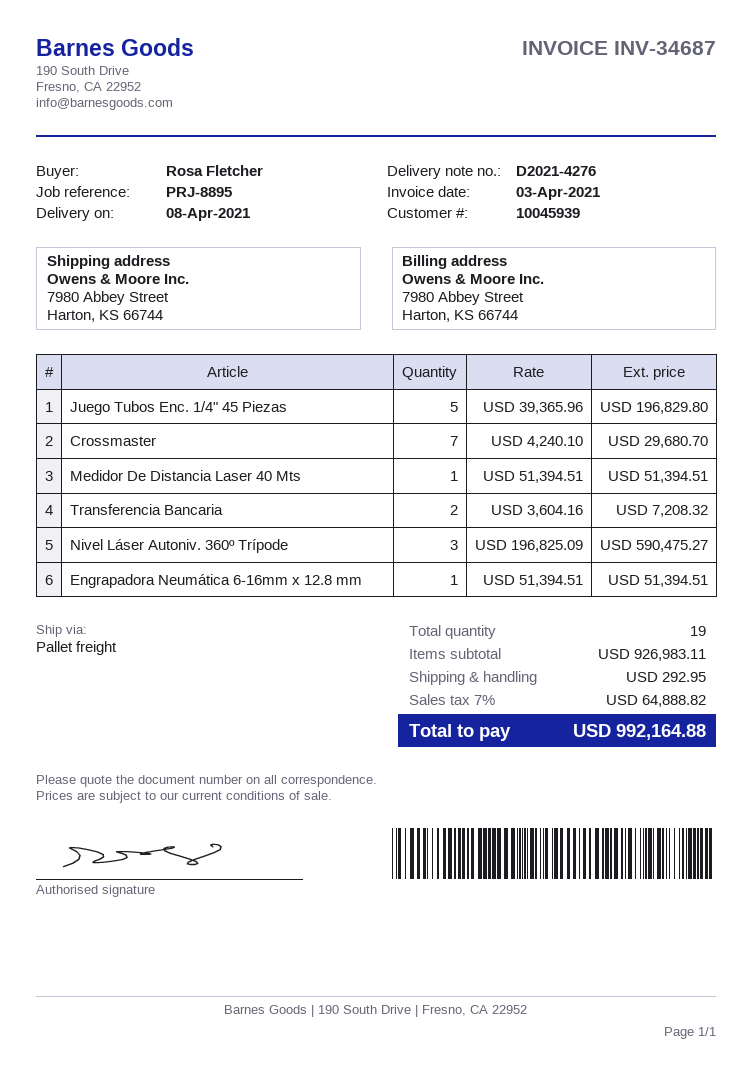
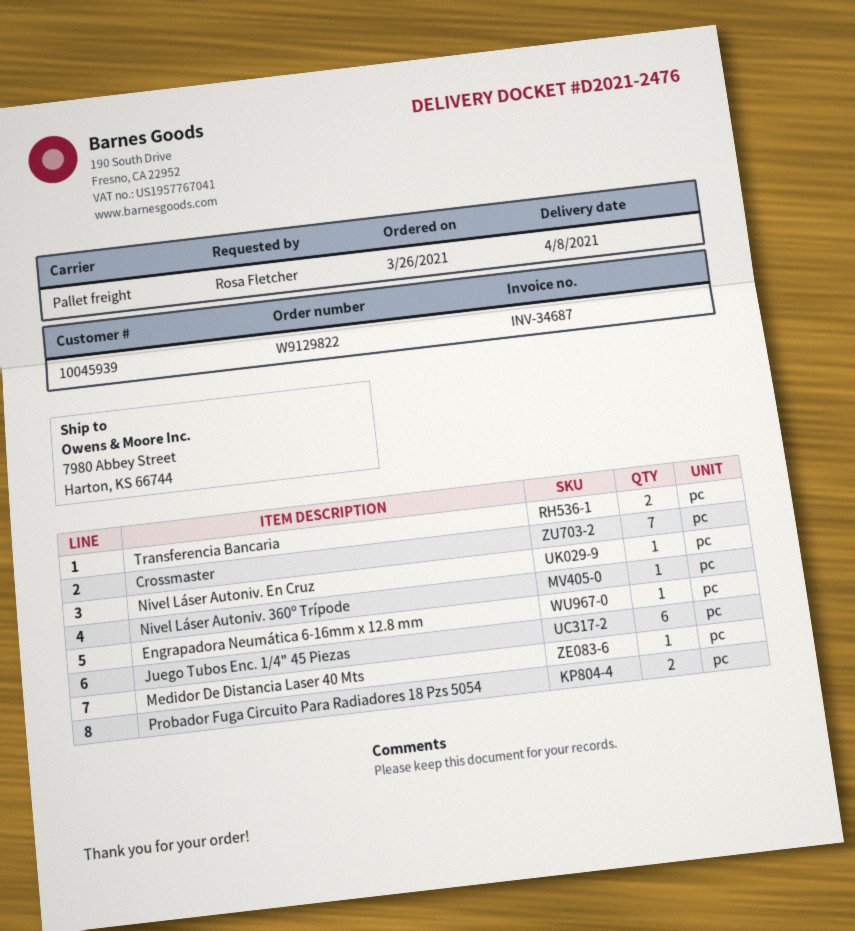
delivery note number: D2021-4276 -> D2021-2476
Juego Tubos Enc. 1/4" 45 Piezas: 5 -> 6
Nivel Láser Autoniv. 360º Trípode: 3 -> 1
Nivel Láser Autoniv. En Cruz: none -> 1
Probador Fuga Circuito Para Radiadores 18 Pzs 5054: none -> 2

